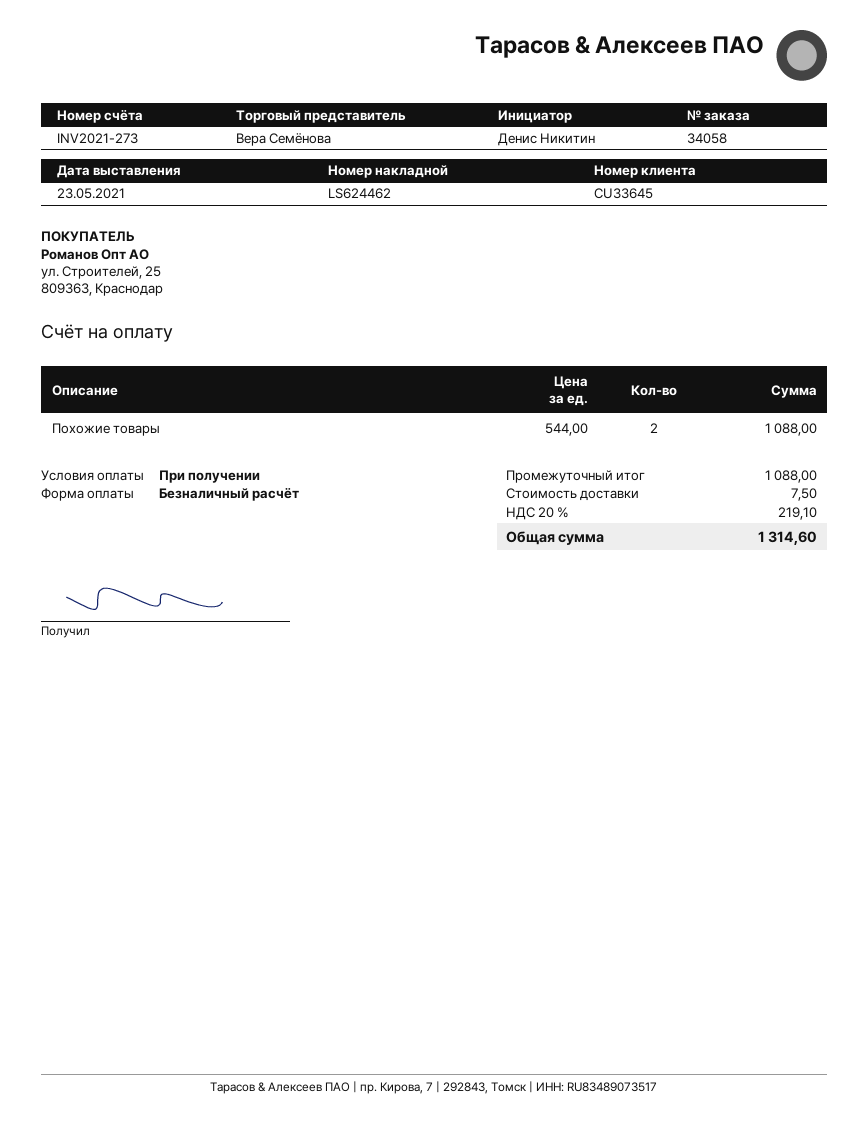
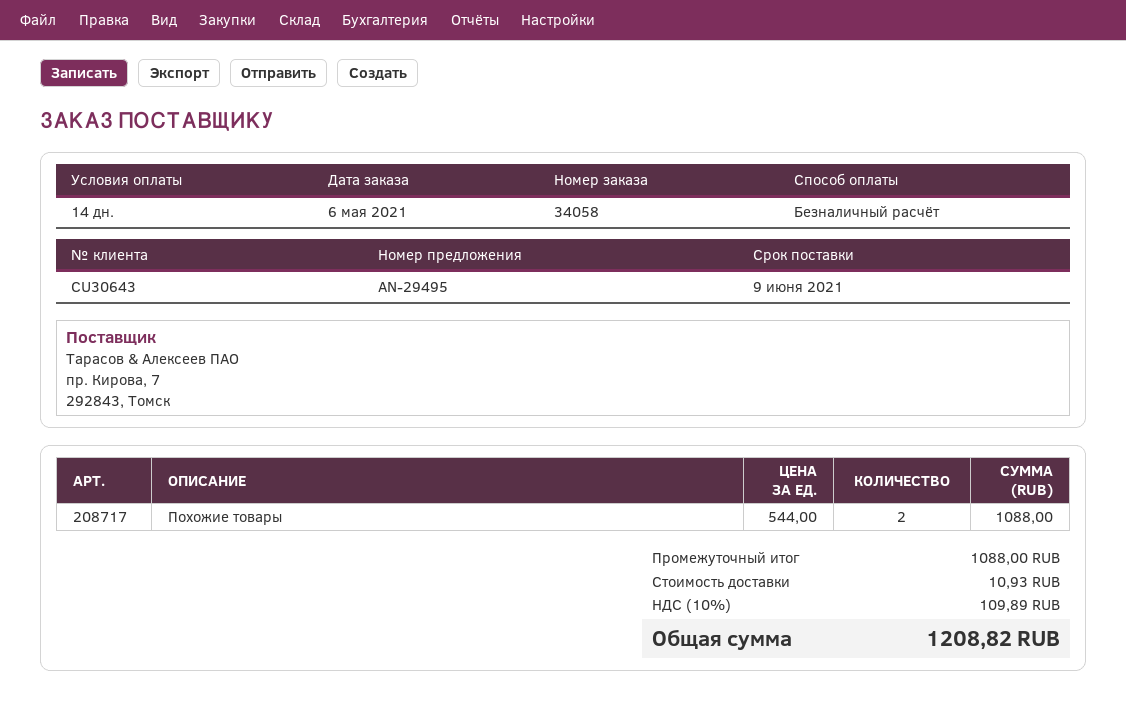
payment terms: on receipt -> 14 days
customer number: CU33645 -> CU30643
shipping: 7.50 -> 10.93
tax: 20% = 219.10 -> 10% = 109.89
total: 1314.60 -> 1208.82

